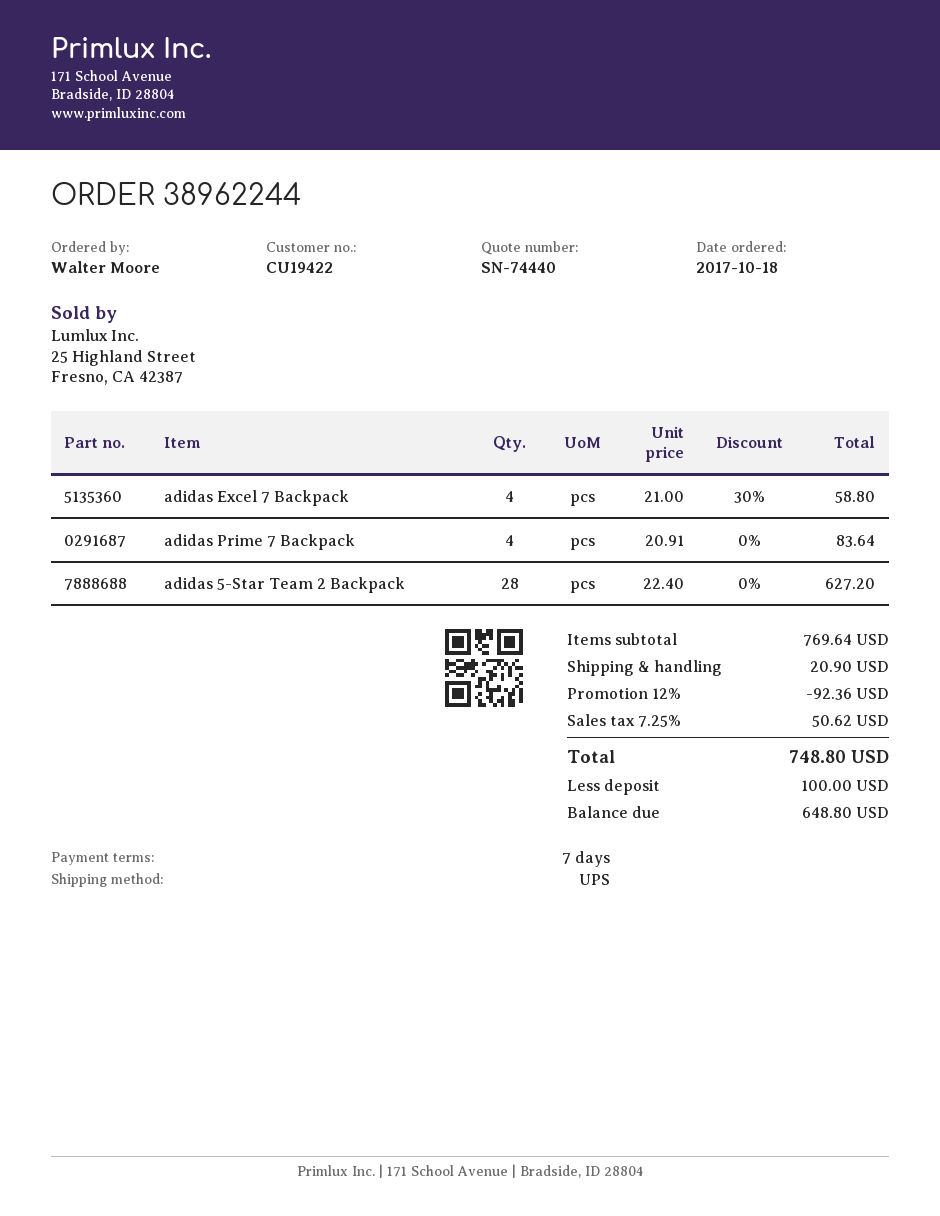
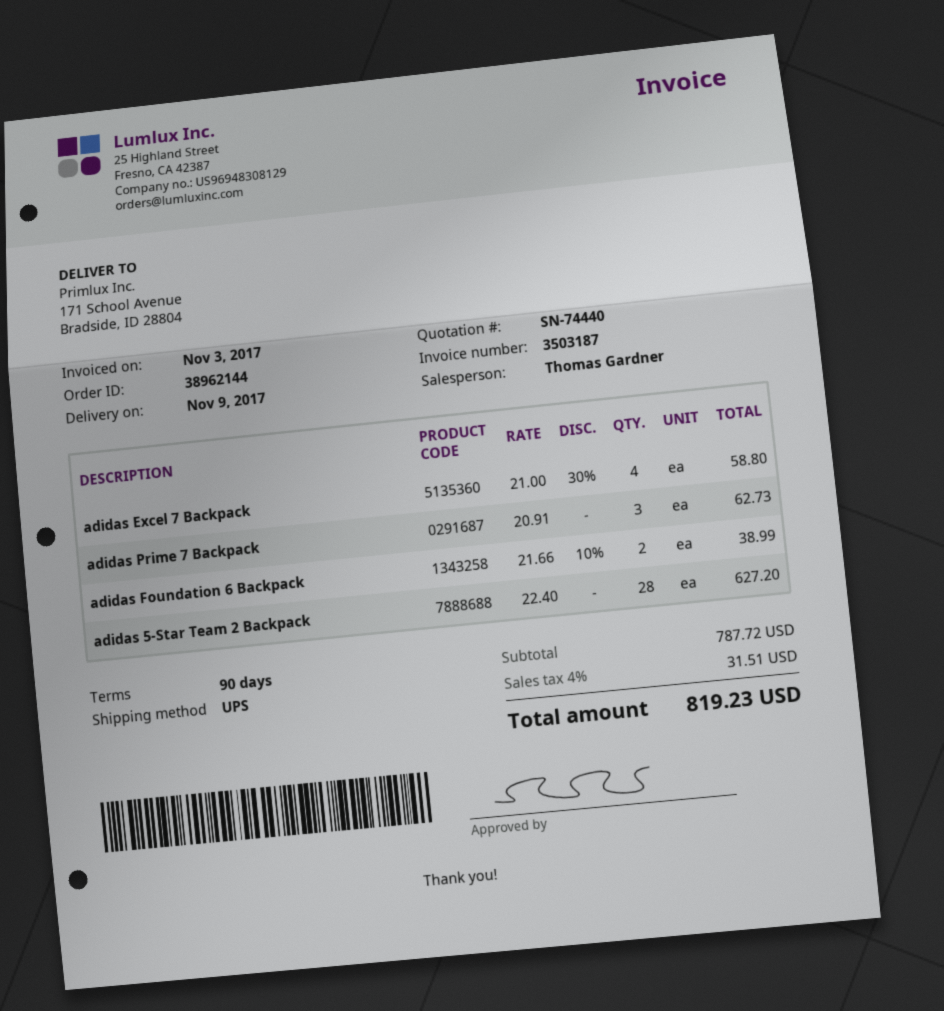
order number: 38962244 -> 38962144
payment terms: 7 days -> 90 days
adidas Prime 7 Backpack: 4 x 20.91 = 83.64 -> 3 x 20.91 = 62.73
adidas Foundation 6 Backpack: none -> 2 x 21.66 - 10% = 38.99
subtotal: 769.64 -> 787.72
discount: 12% = 92.36 -> none
shipping: 20.90 -> none
tax: 7.25% = 50.62 -> 4% = 31.51
total: 748.80 -> 819.23

